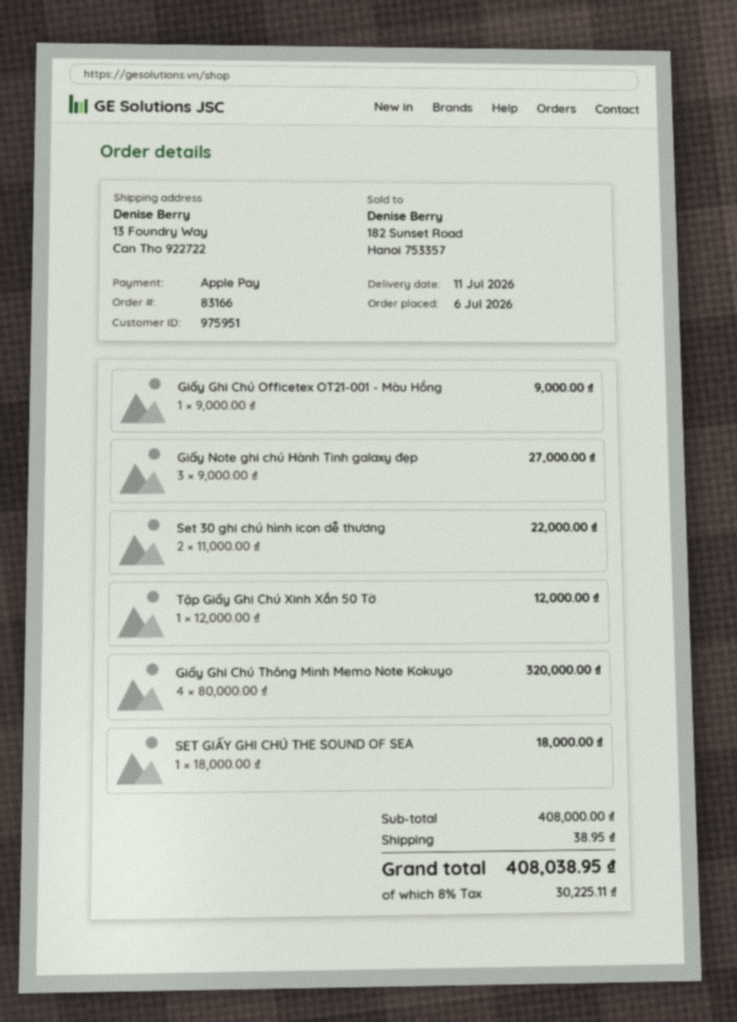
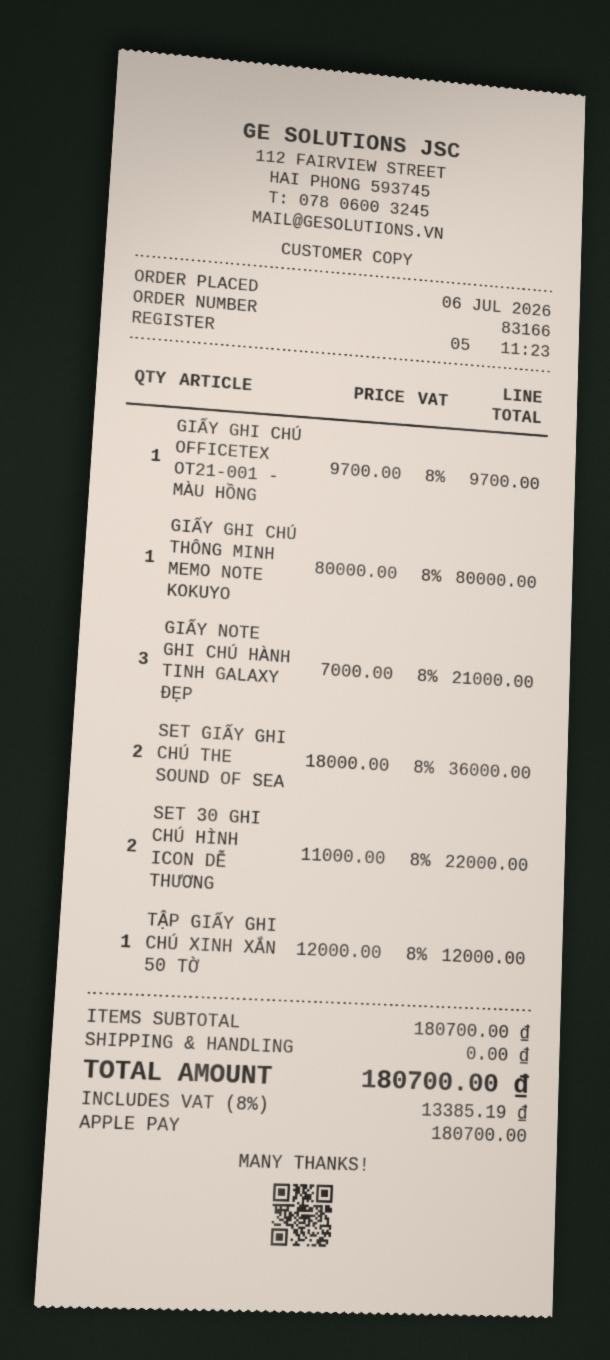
Giấy Ghi Chú Officetex OT21-001 - Màu Hồng: 1 x 9000.00 = 9000.00 -> 1 x 9700.00 = 9700.00
Giấy Note ghi chú Hành Tinh galaxy đẹp: 3 x 9000.00 = 27000.00 -> 3 x 7000.00 = 21000.00
Giấy Ghi Chú Thông Minh Memo Note Kokuyo: 4 x 80000.00 = 320000.00 -> 1 x 80000.00 = 80000.00
SET GIẤY GHI CHÚ THE SOUND OF SEA: 1 x 18000.00 = 18000.00 -> 2 x 18000.00 = 36000.00
subtotal: 408000.00 -> 180700.00
shipping: 38.95 -> 0.00
tax: 8% = 30225.11 -> 8% = 13385.19
total: 408038.95 -> 180700.00

